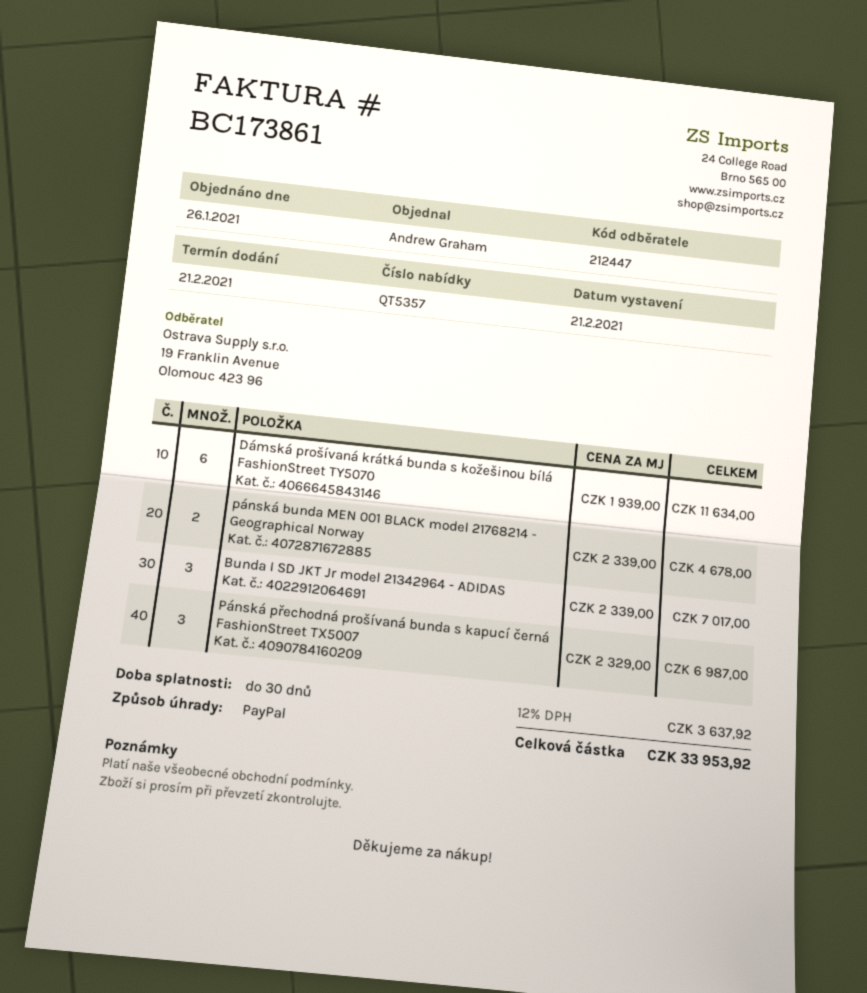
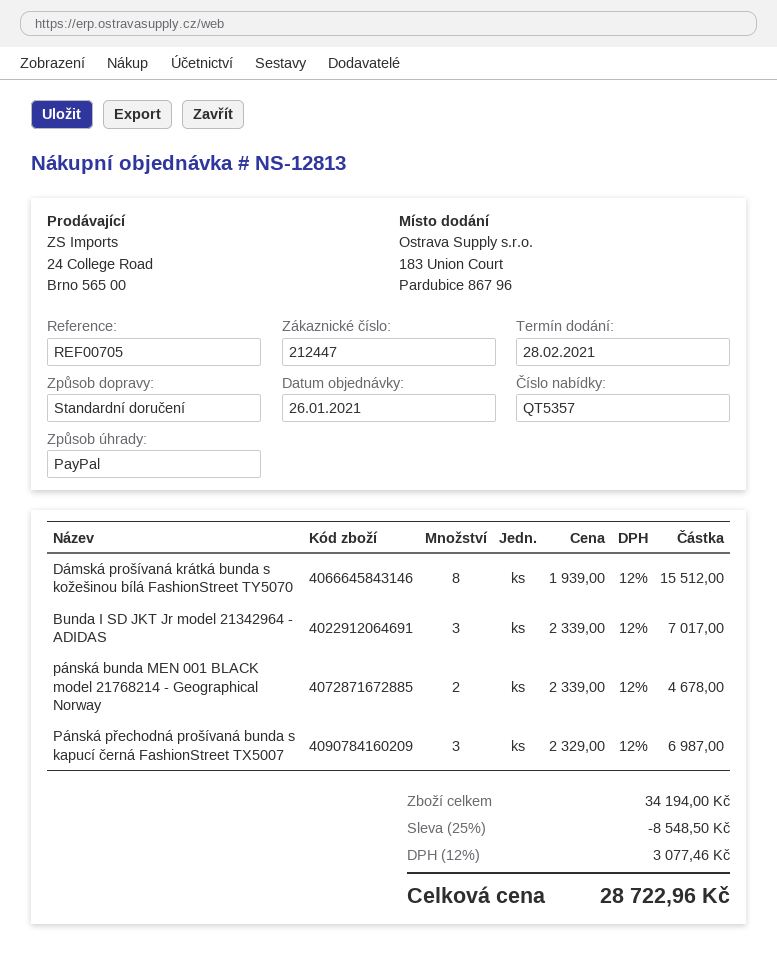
delivery date: 2021-02-21 -> 2021-02-28
Dámská prošívaná krátká bunda s kožešinou bílá FashionStreet TY5070: 6 x 1939.00 = 11634.00 -> 8 x 1939.00 = 15512.00
discount: none -> 25% = 8548.50
tax: 12% = 3637.92 -> 12% = 3077.46
total: 33953.92 -> 28722.96

